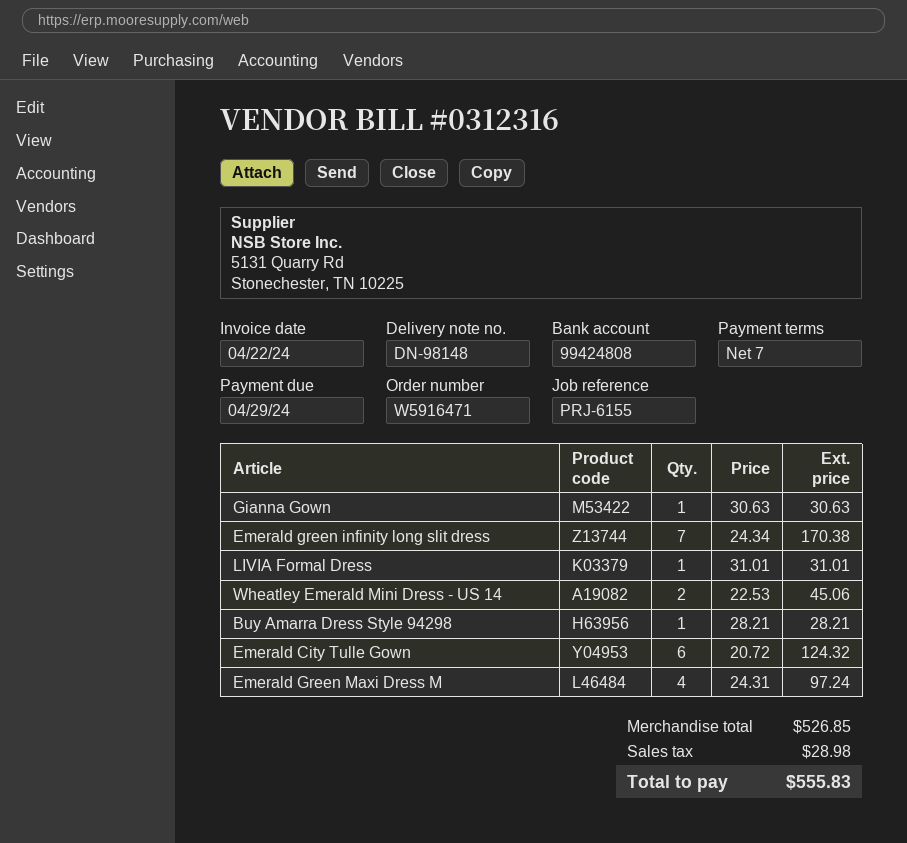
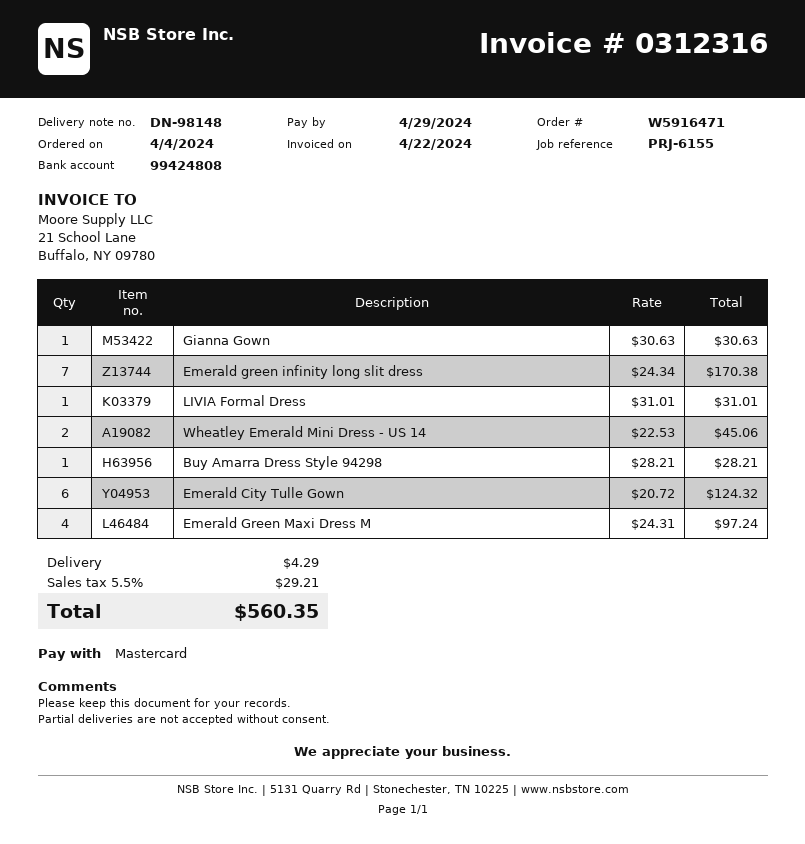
shipping: none -> 4.29
tax: 28.98 -> 29.21
total: 555.83 -> 560.35

